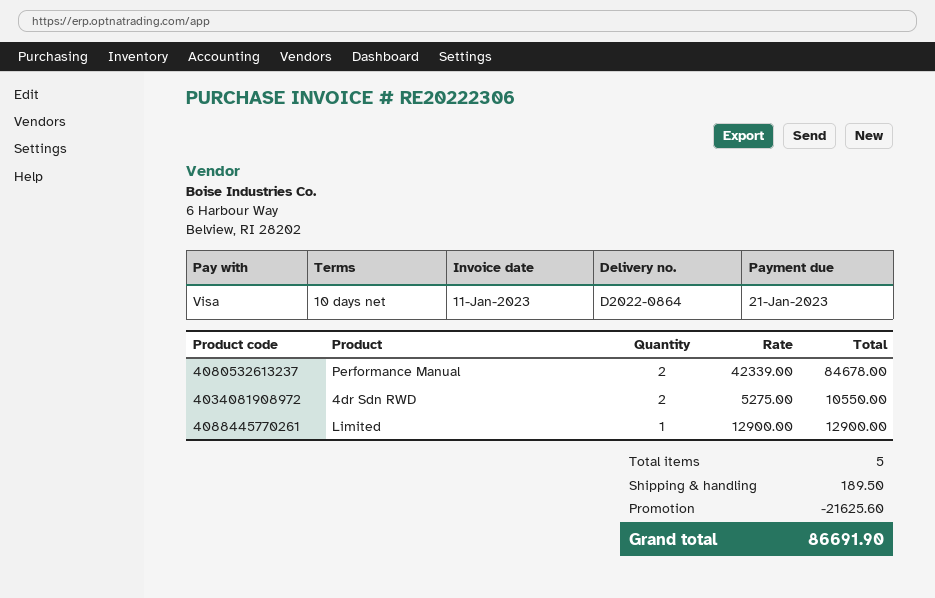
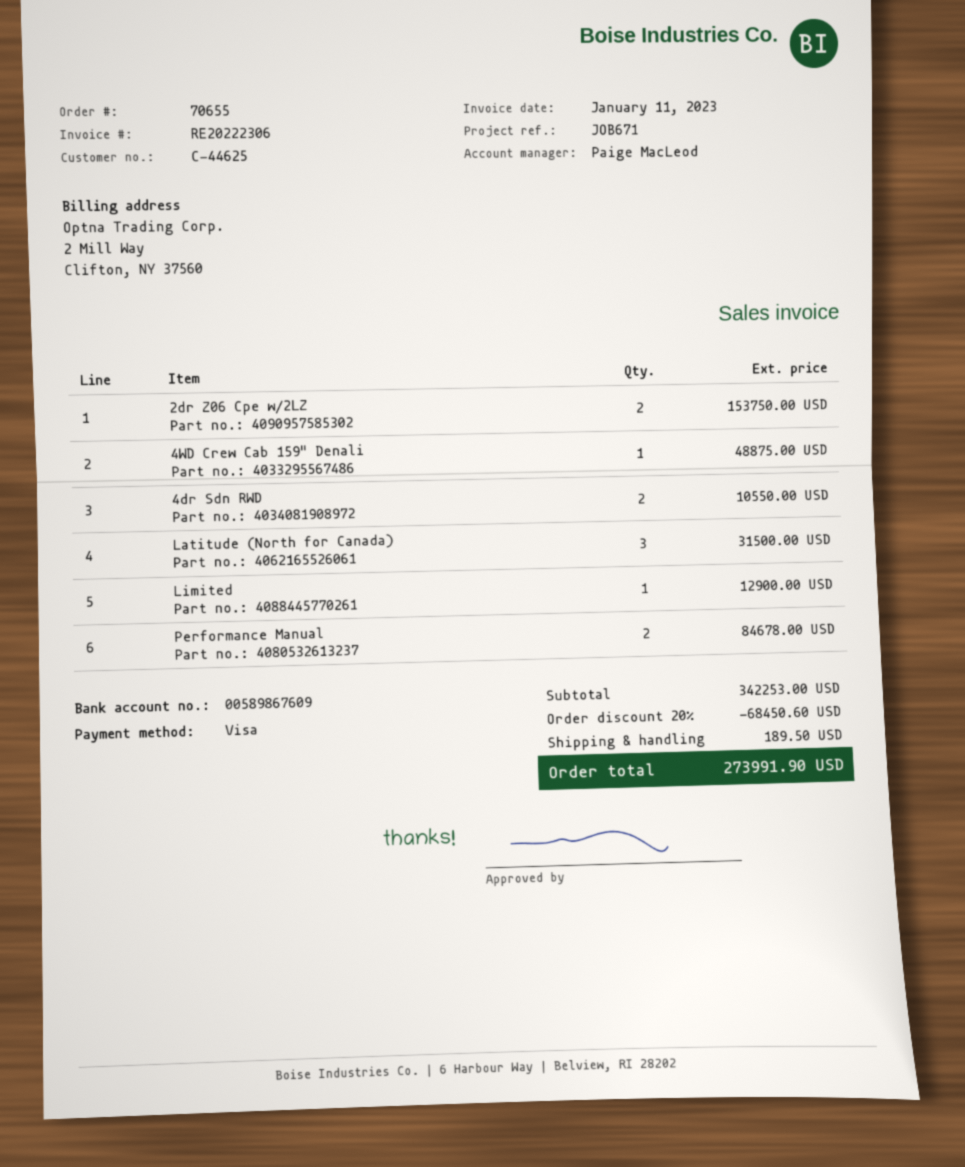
2dr Z06 Cpe w/2LZ: none -> 2 for 153750.00
4WD Crew Cab 159" Denali: none -> 1 for 48875.00
Latitude (North for Canada): none -> 3 for 31500.00
discount: 21625.60 -> 68450.60
total: 86691.90 -> 273991.90

